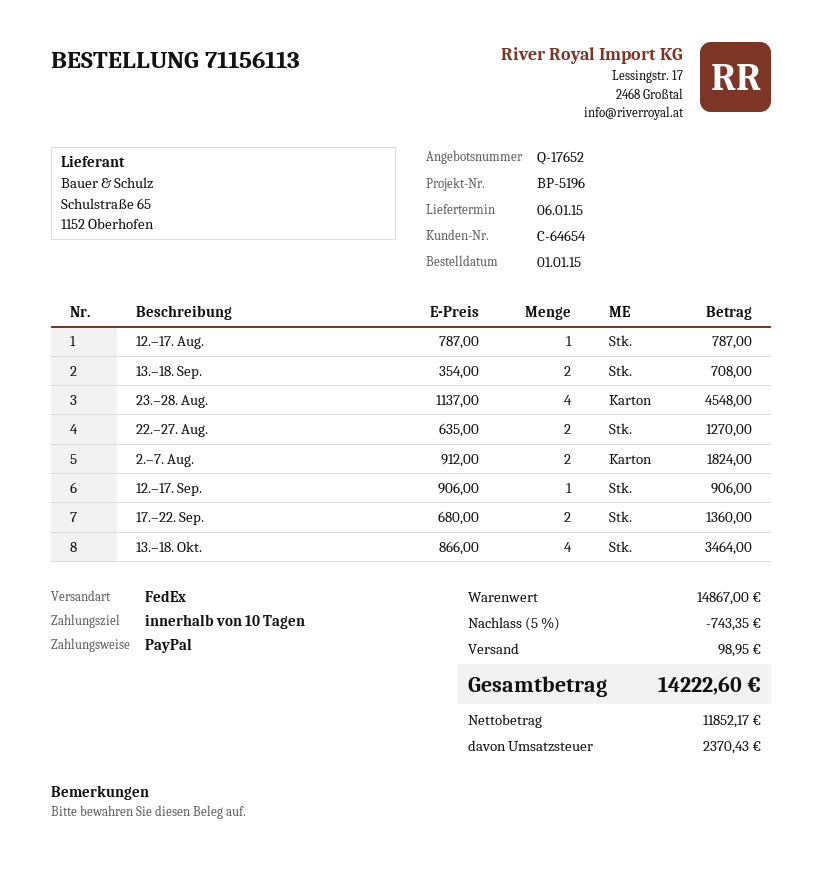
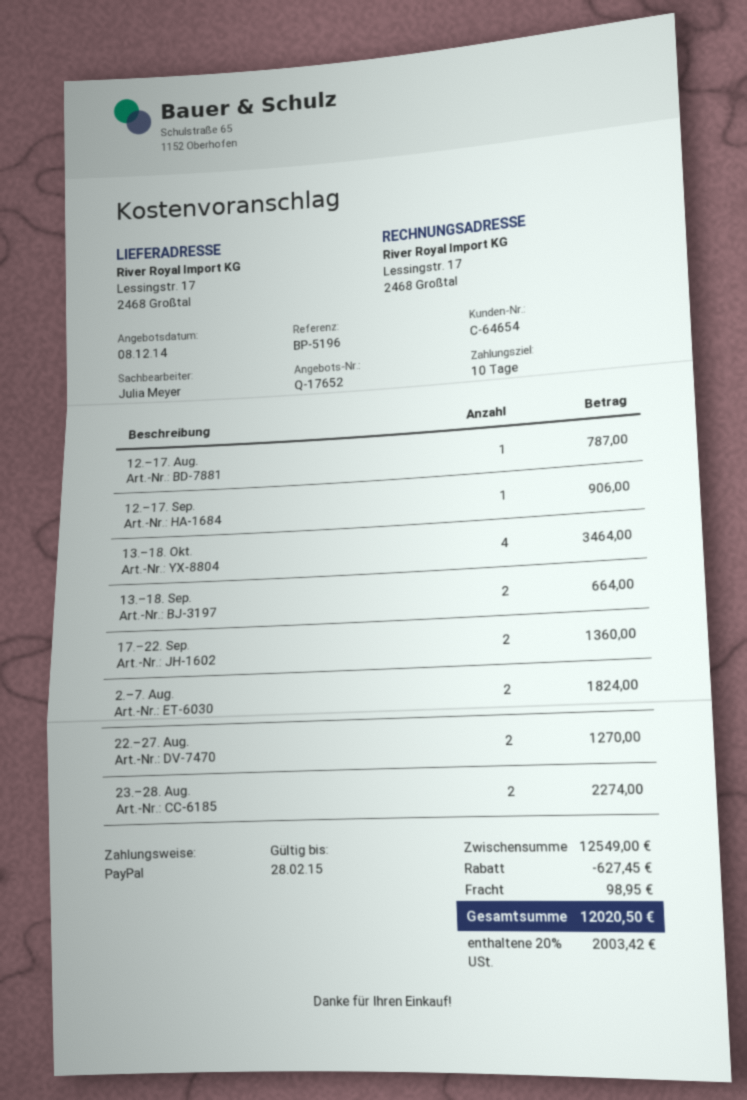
13.–18. Sep.: 2 for 708.00 -> 2 for 664.00
23.–28. Aug.: 4 for 4548.00 -> 2 for 2274.00
subtotal: 14867.00 -> 12549.00
discount: 743.35 -> 627.45
tax: 2370.43 -> 2003.42
total: 14222.60 -> 12020.50

